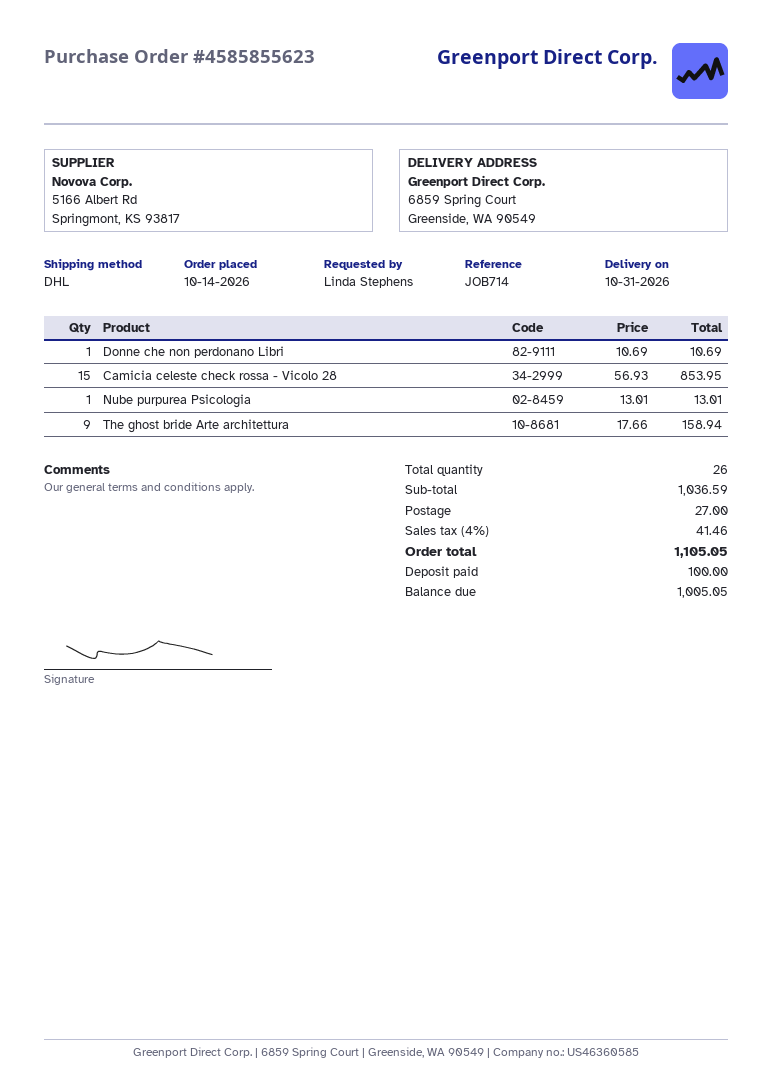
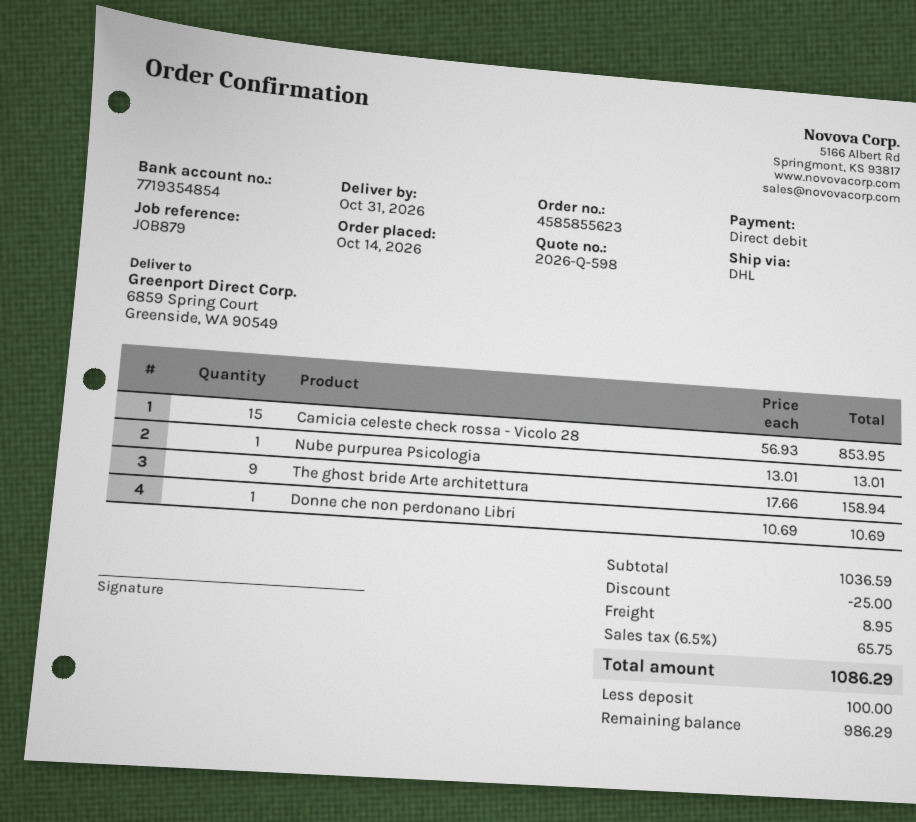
reference: JOB714 -> JOB879
discount: none -> 25.00
shipping: 27.00 -> 8.95
tax: 4% = 41.46 -> 6.5% = 65.75
total: 1105.05 -> 1086.29
balance: 1005.05 -> 986.29

